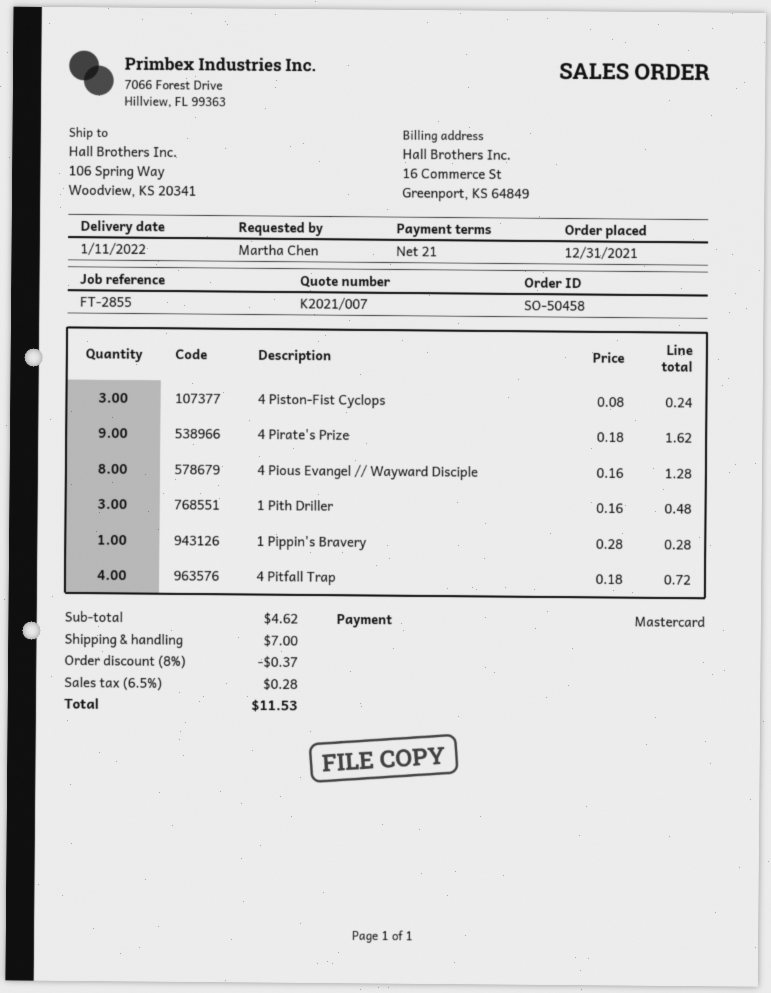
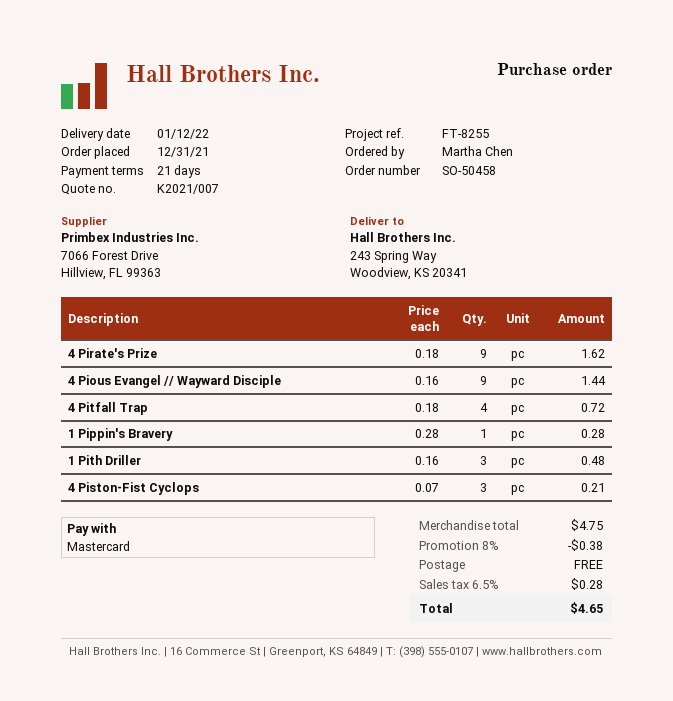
delivery date: 2022-01-11 -> 2022-01-12
reference: FT-2855 -> FT-8255
ship to: 106 Spring Way, Woodview, KS 20341 -> 243 Spring Way, Woodview, KS 20341
4 Piston-Fist Cyclops: 3 x 0.08 = 0.24 -> 3 x 0.07 = 0.21
4 Pious Evangel // Wayward Disciple: 8 x 0.16 = 1.28 -> 9 x 0.16 = 1.44
subtotal: 4.62 -> 4.75
discount: 8% = 0.37 -> 8% = 0.38
shipping: 7.00 -> 0.00
total: 11.53 -> 4.65

